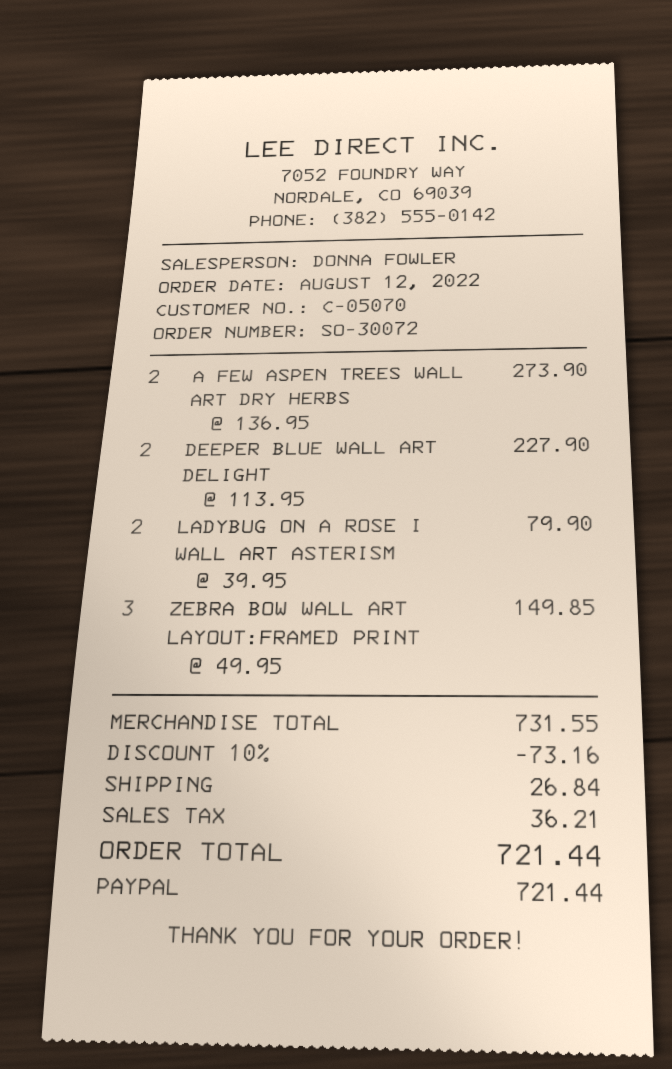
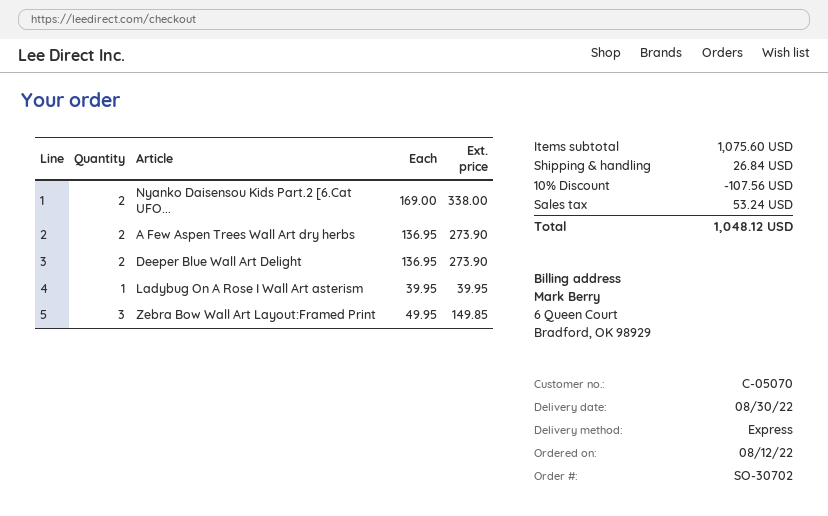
order number: SO-30072 -> SO-30702
DEEPER BLUE WALL ART DELIGHT: 2 x 113.95 = 227.90 -> 2 x 136.95 = 273.90
LADYBUG ON A ROSE I WALL ART ASTERISM: 2 x 39.95 = 79.90 -> 1 x 39.95 = 39.95
Nyanko Daisensou Kids Part.2 [6.Cat UFO...: none -> 2 x 169.00 = 338.00
subtotal: 731.55 -> 1075.60
discount: 10% = 73.16 -> 10% = 107.56
tax: 36.21 -> 53.24
total: 721.44 -> 1048.12

